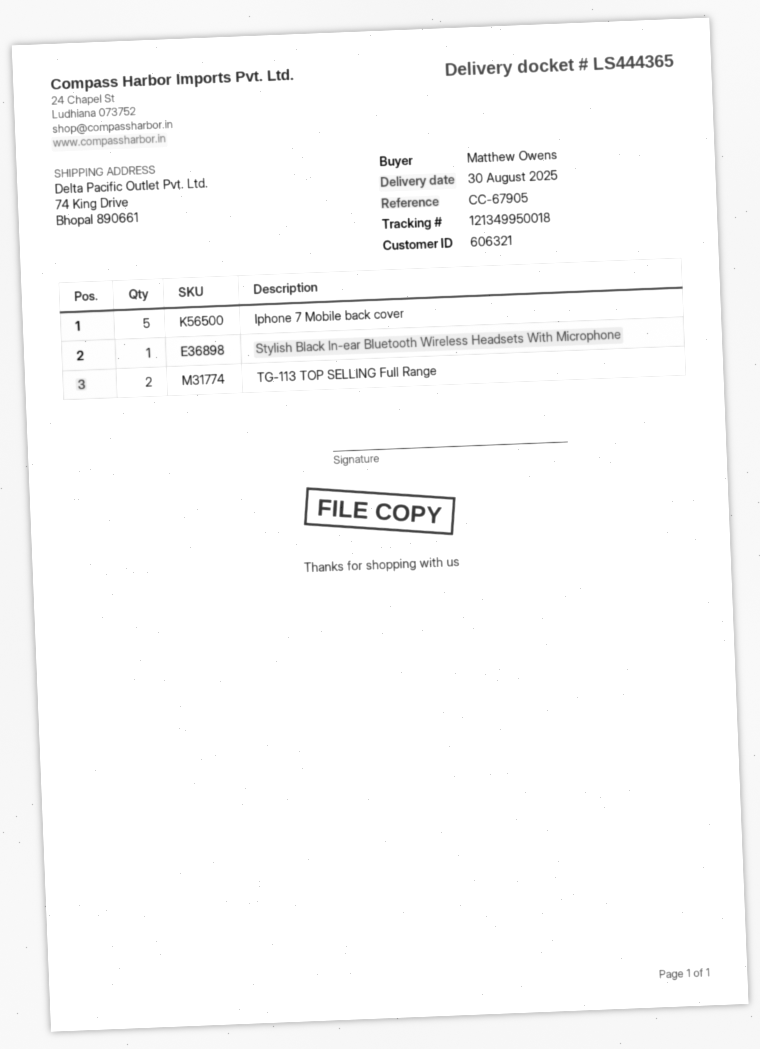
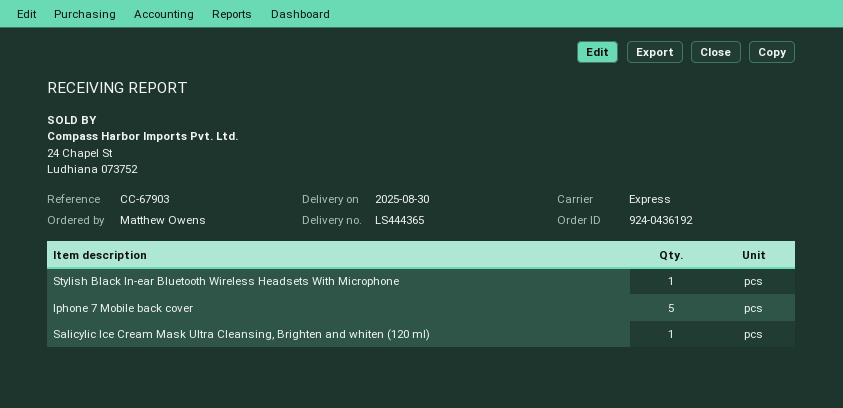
reference: CC-67905 -> CC-67903
TG-113 TOP SELLING Full Range: 2 -> none
Salicylic Ice Cream Mask Ultra Cleansing, Brighten and whiten (120 ml): none -> 1

